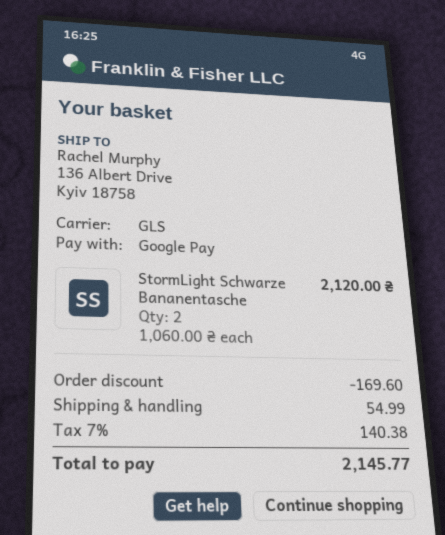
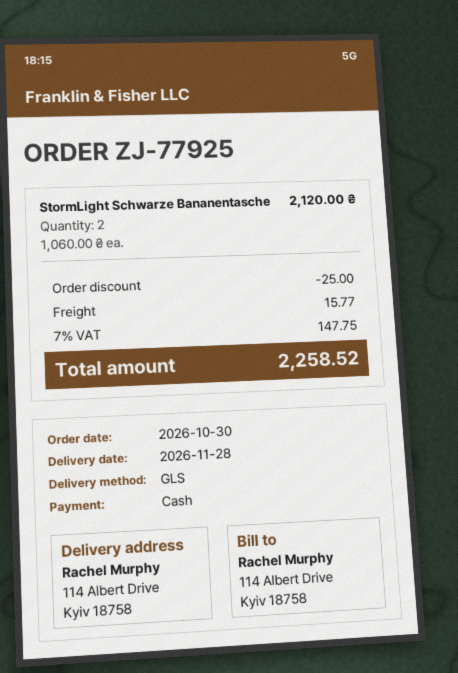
payment method: Google Pay -> cash
ship to: 136 Albert Drive, Kyiv 18758 -> 114 Albert Drive, Kyiv 18758
discount: 169.60 -> 25.00
shipping: 54.99 -> 15.77
tax: 7% = 140.38 -> 7% = 147.75
total: 2145.77 -> 2258.52

